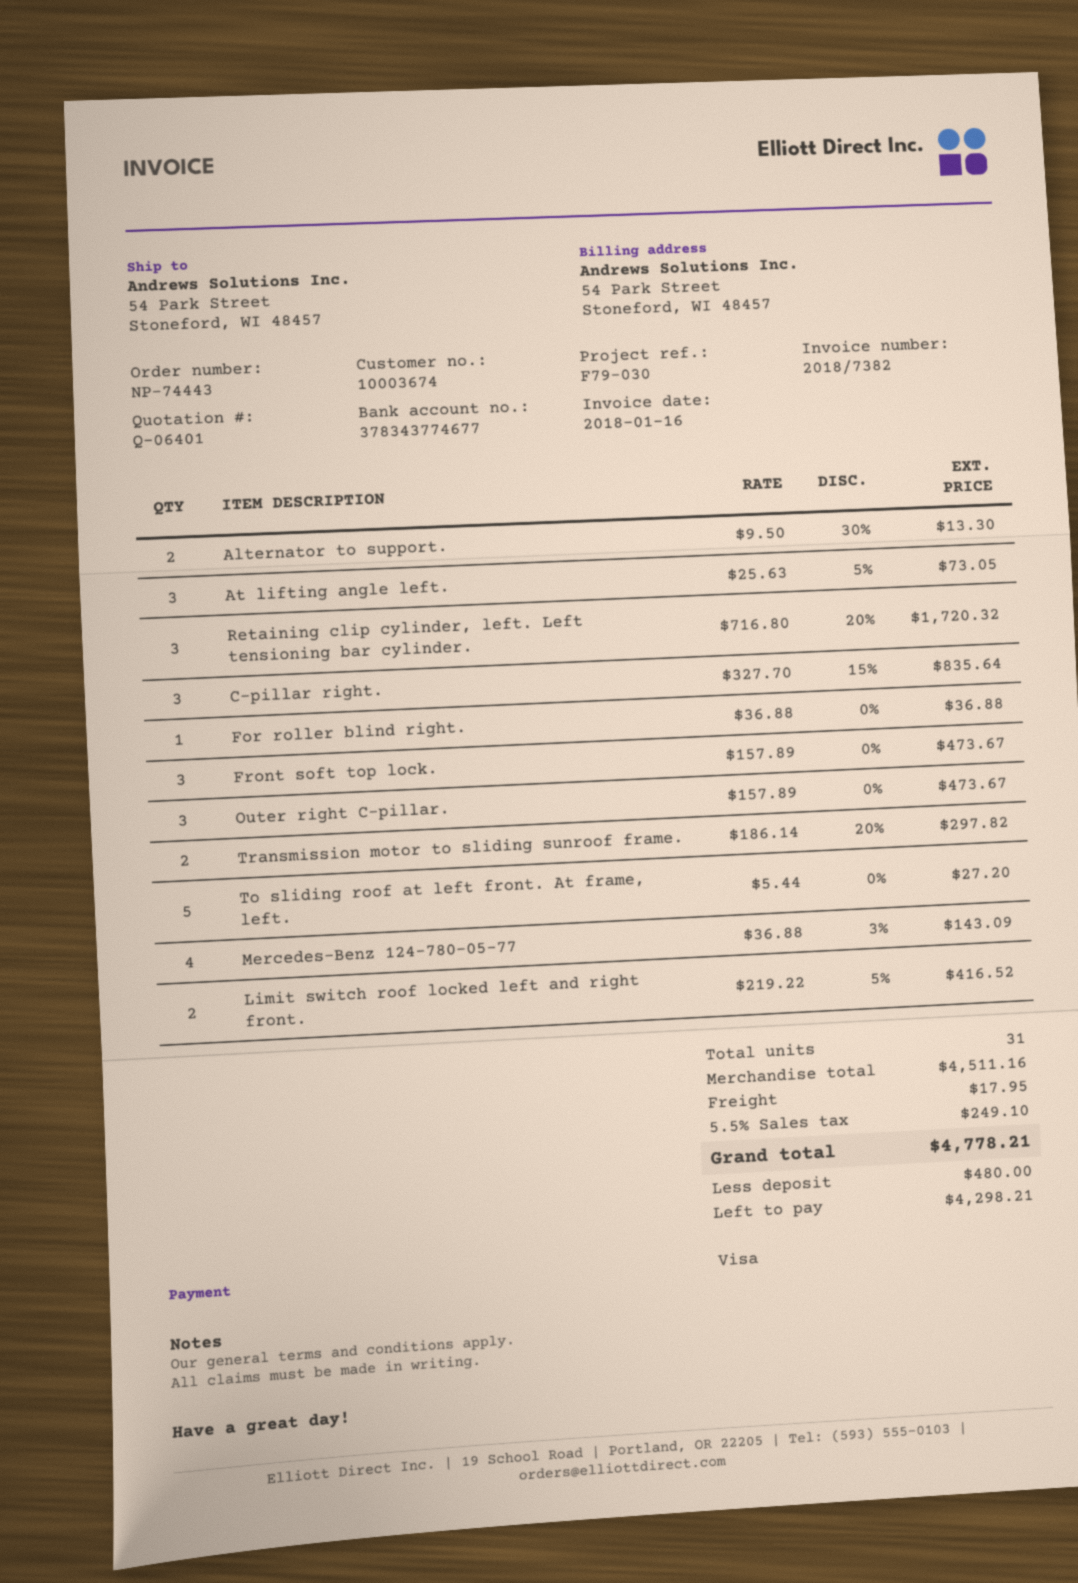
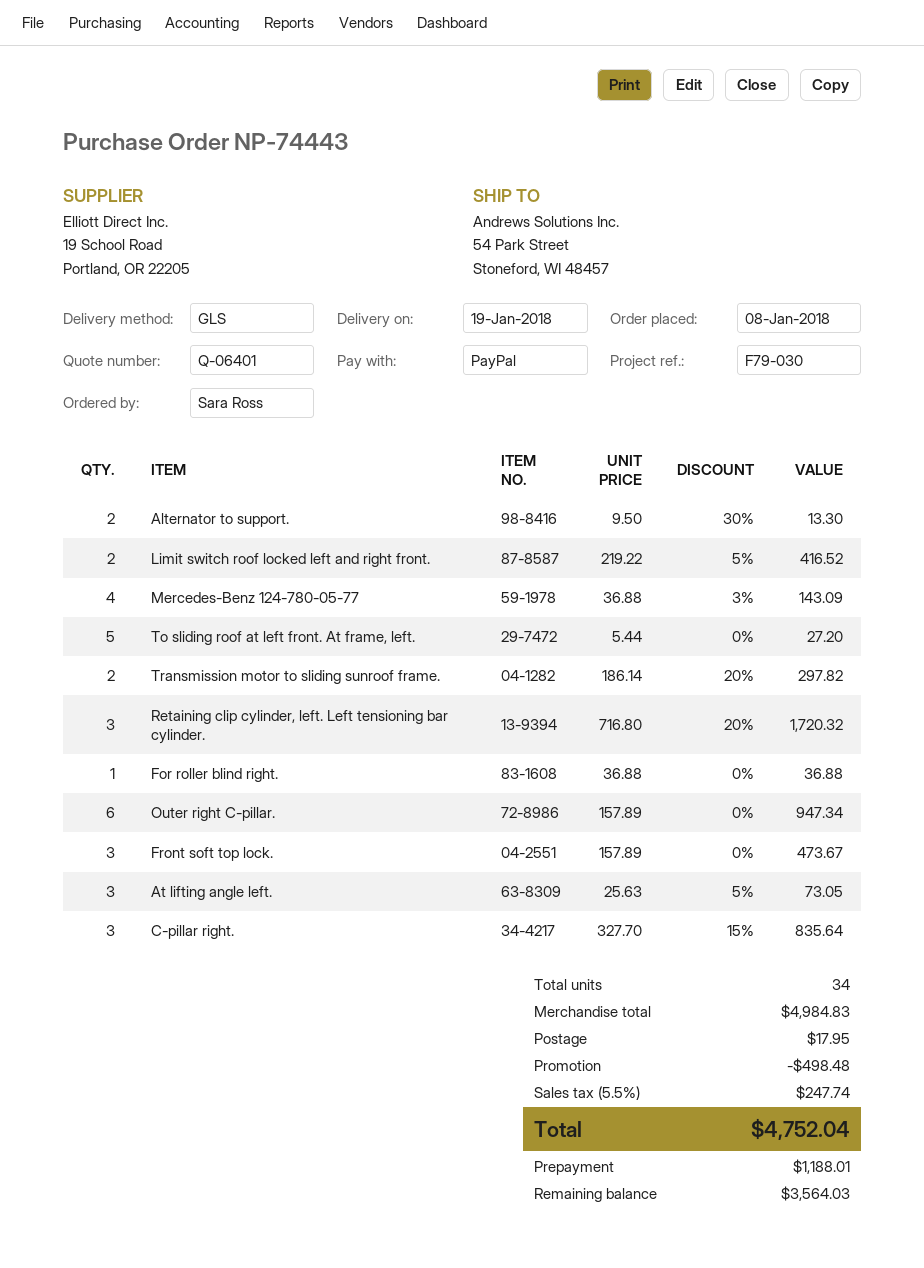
payment method: Visa -> PayPal
Outer right C-pillar.: 3 x 157.89 = 473.67 -> 6 x 157.89 = 947.34
total quantity: 31 -> 34
subtotal: 4511.16 -> 4984.83
discount: none -> 498.48
tax: 5.5% = 249.10 -> 5.5% = 247.74
total: 4778.21 -> 4752.04
deposit: 480.00 -> 1188.01
balance: 4298.21 -> 3564.03

